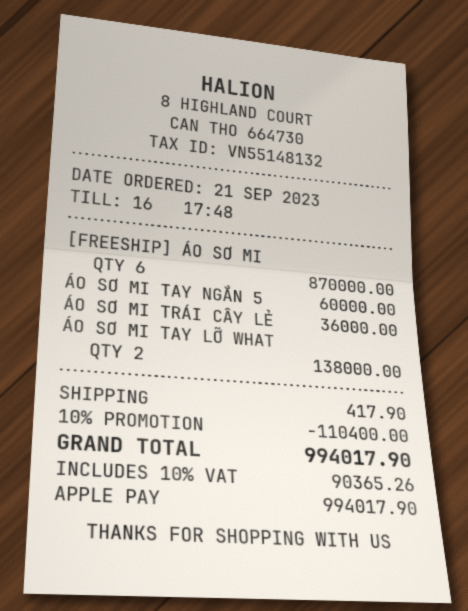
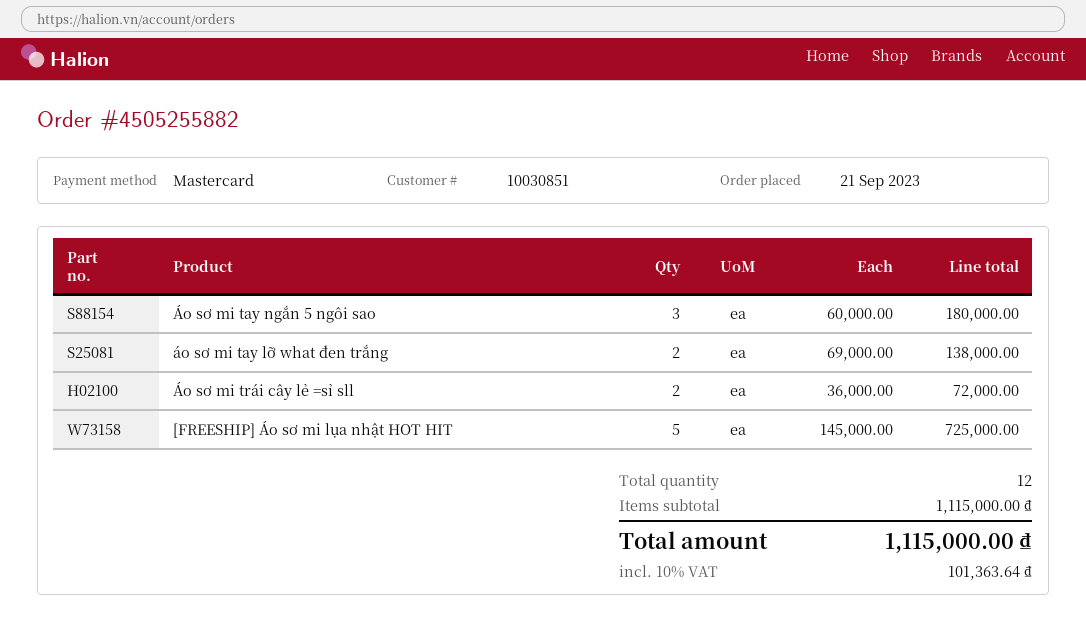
payment method: Apple Pay -> Mastercard
[FREESHIP] ÁO SƠ MI: 6 for 870000.00 -> 5 for 725000.00
ÁO SƠ MI TAY NGẮN 5: 1 for 60000.00 -> 3 for 180000.00
ÁO SƠ MI TRÁI CÂY LẺ: 1 for 36000.00 -> 2 for 72000.00
discount: 10% = 110400.00 -> none
shipping: 417.90 -> none
tax: 10% = 90365.26 -> 10% = 101363.64
total: 994017.90 -> 1115000.00

